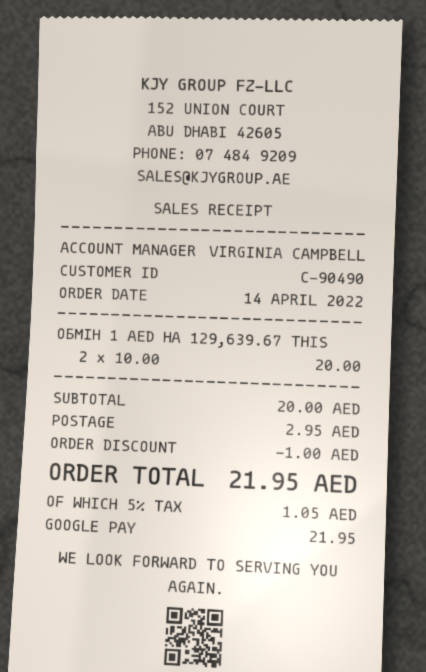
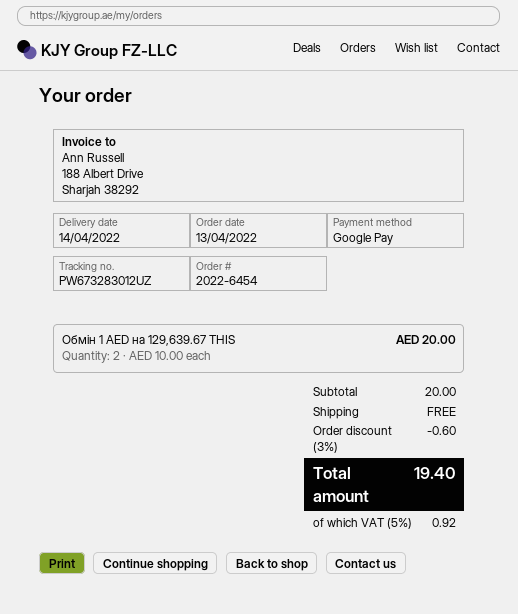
order date: 2022-04-14 -> 2022-04-13
discount: 1.00 -> 0.60
shipping: 2.95 -> 0.00
tax: 5% = 1.05 -> 5% = 0.92
total: 21.95 -> 19.40

